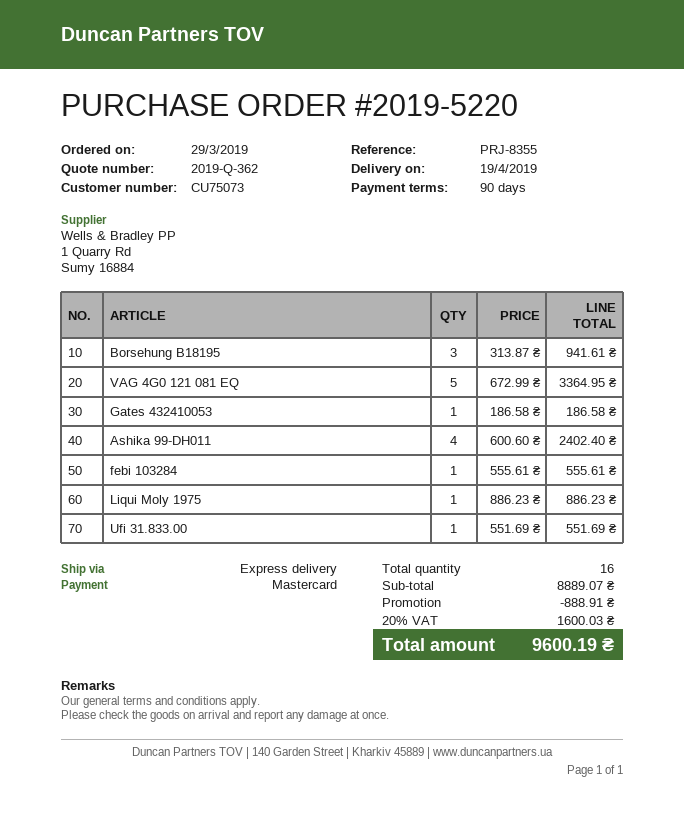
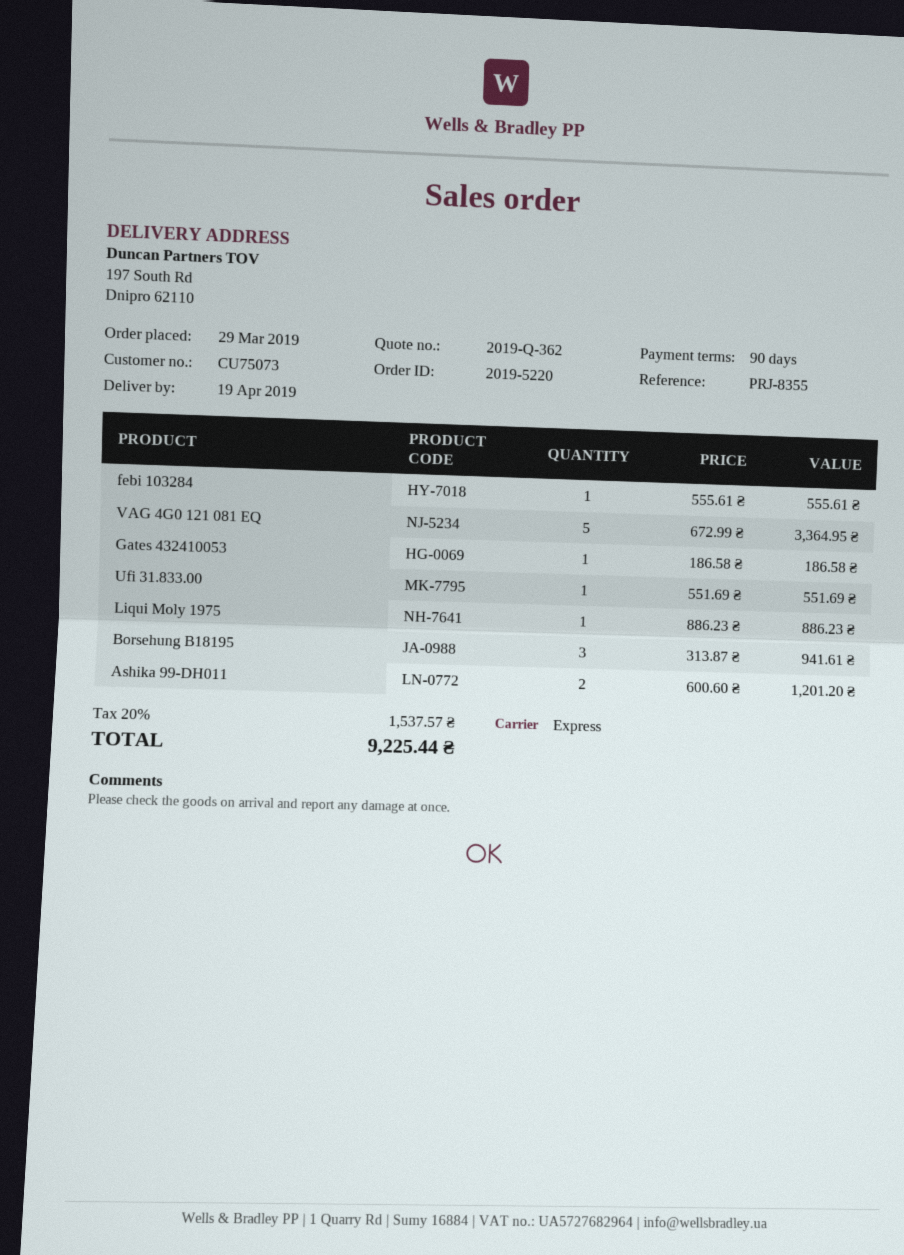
Ashika 99-DH011: 4 x 600.60 = 2402.40 -> 2 x 600.60 = 1201.20
discount: 888.91 -> none
tax: 20% = 1600.03 -> 20% = 1537.57
total: 9600.19 -> 9225.44

